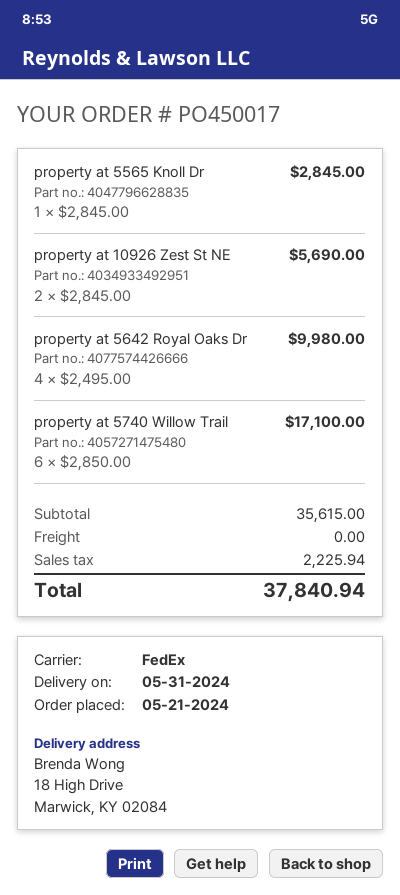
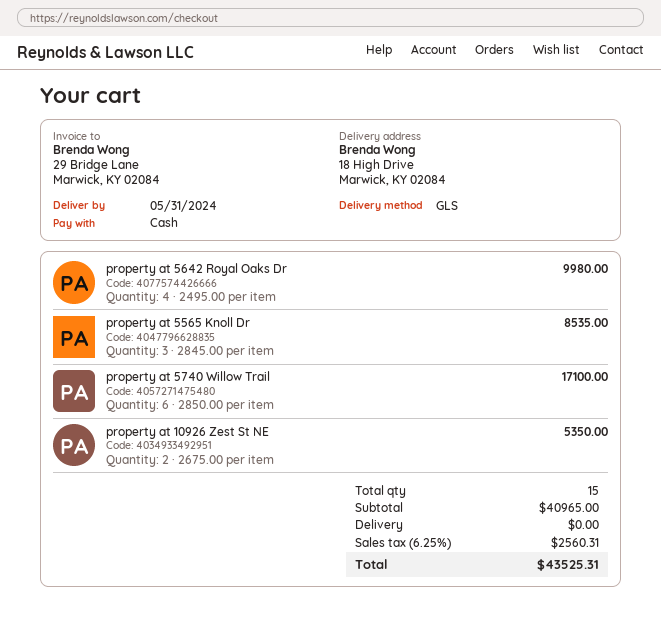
shipping method: FedEx -> GLS
property at 5565 Knoll Dr: 1 x 2845.00 = 2845.00 -> 3 x 2845.00 = 8535.00
property at 10926 Zest St NE: 2 x 2845.00 = 5690.00 -> 2 x 2675.00 = 5350.00
subtotal: 35615.00 -> 40965.00
tax: 2225.94 -> 2560.31
total: 37840.94 -> 43525.31

